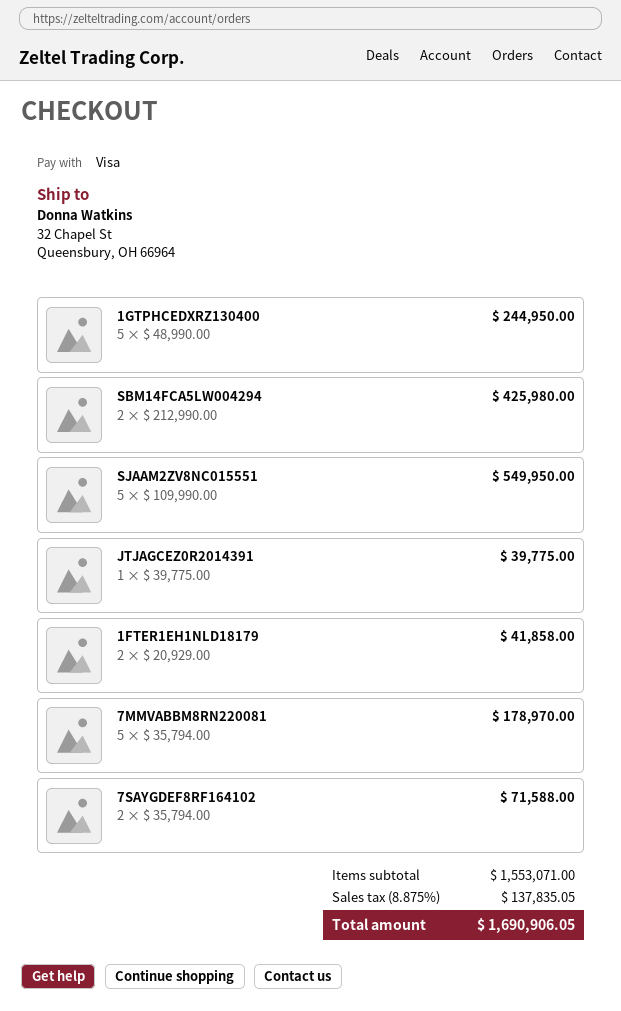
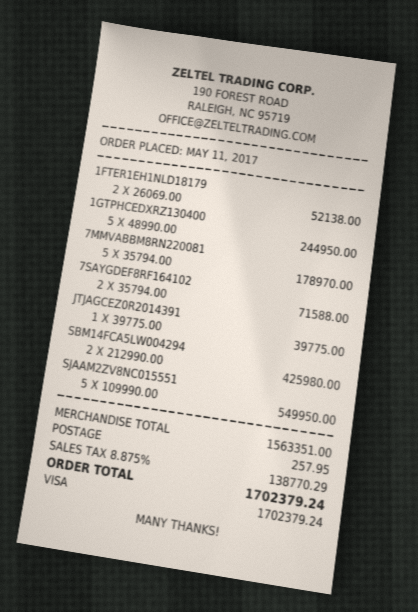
1FTER1EH1NLD18179: 2 x 20929.00 = 41858.00 -> 2 x 26069.00 = 52138.00
subtotal: 1553071.00 -> 1563351.00
shipping: none -> 257.95
tax: 8.875% = 137835.05 -> 8.875% = 138770.29
total: 1690906.05 -> 1702379.24

